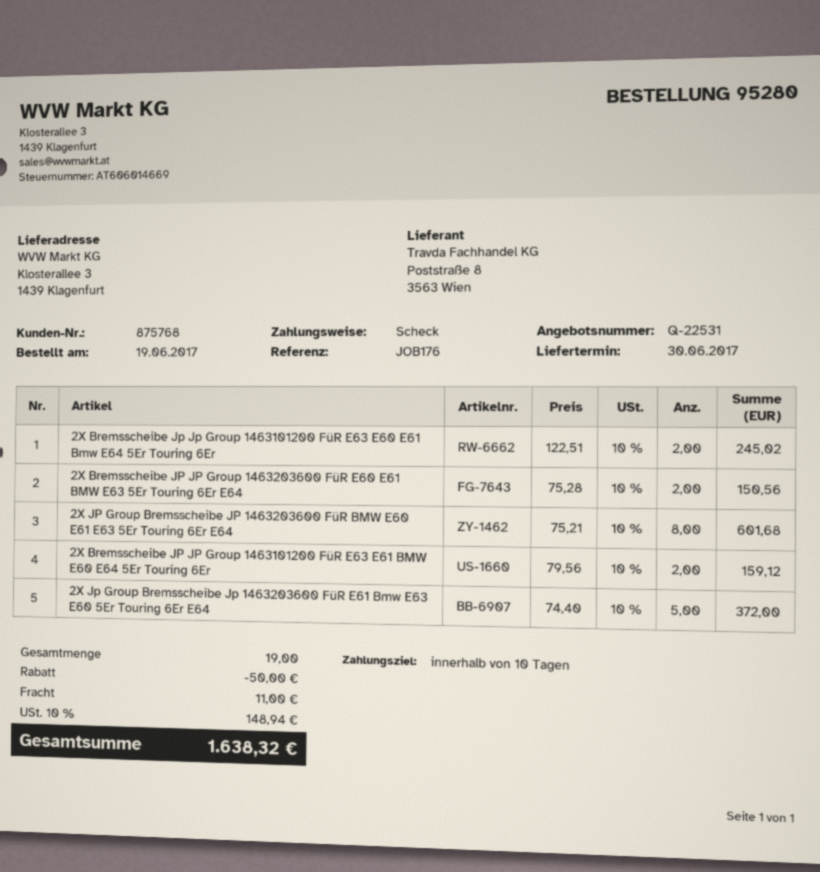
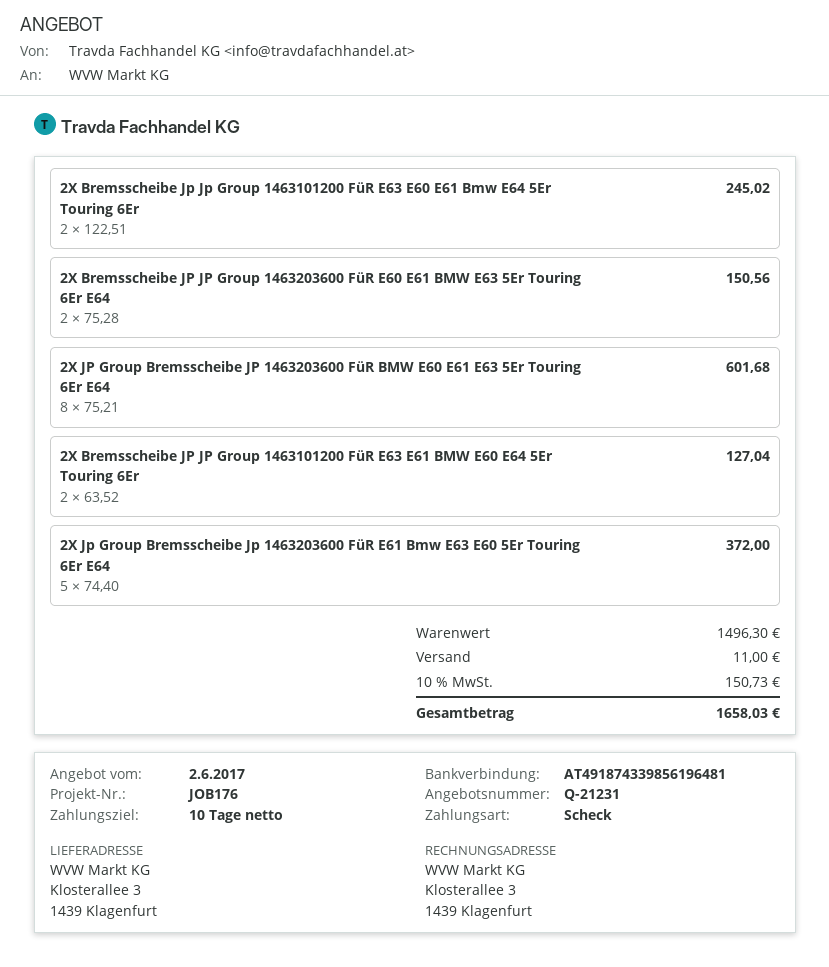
quote number: Q-22531 -> Q-21231
2X Bremsscheibe JP JP Group 1463101200 FüR E63 E61 BMW E60 E64 5Er Touring 6Er: 2 x 79.56 = 159.12 -> 2 x 63.52 = 127.04
discount: 50.00 -> none
tax: 10% = 148.94 -> 10% = 150.73
total: 1638.32 -> 1658.03

